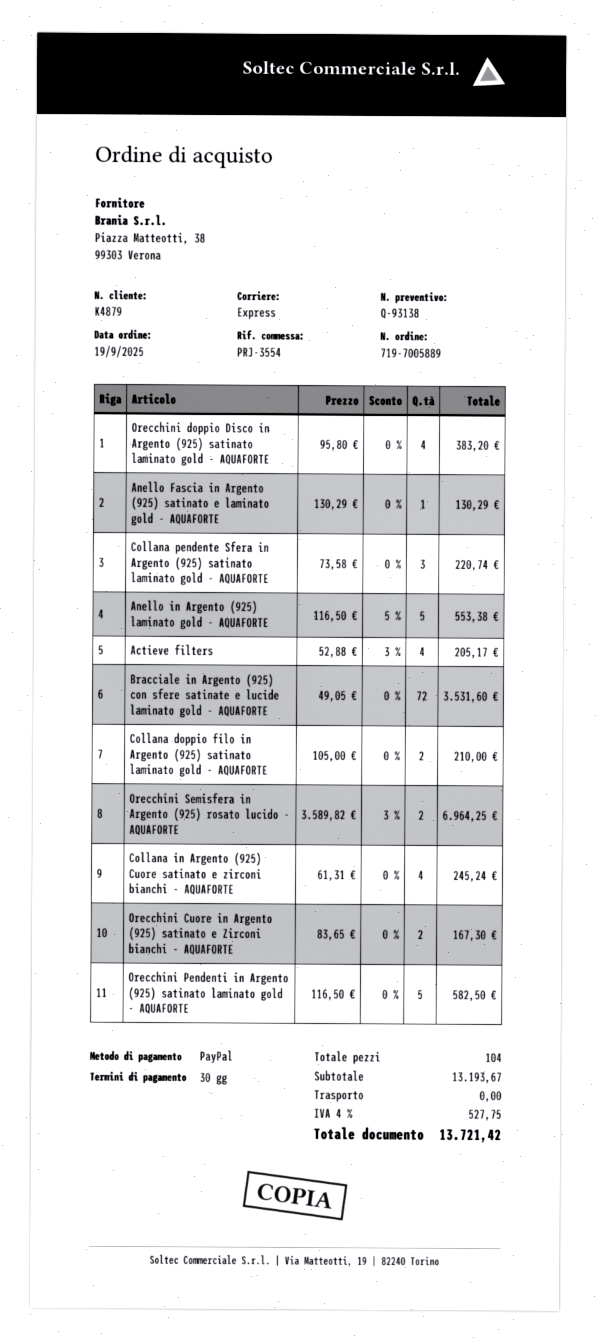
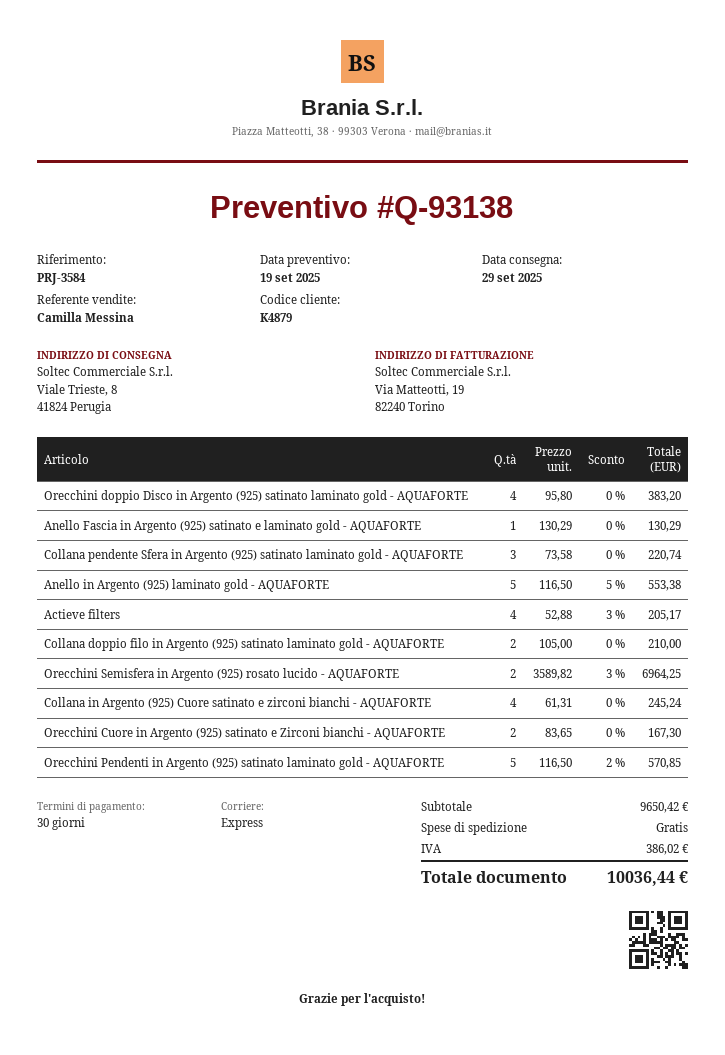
reference: PRJ-3554 -> PRJ-3584
Bracciale in Argento (925) con sfere satinate e lucide laminato gold - AQUAFORTE: 72 x 49.05 = 3531.60 -> none
Orecchini Pendenti in Argento (925) satinato laminato gold - AQUAFORTE: 5 x 116.50 = 582.50 -> 5 x 116.50 - 2% = 570.85
subtotal: 13193.67 -> 9650.42
tax: 527.75 -> 386.02
total: 13721.42 -> 10036.44

